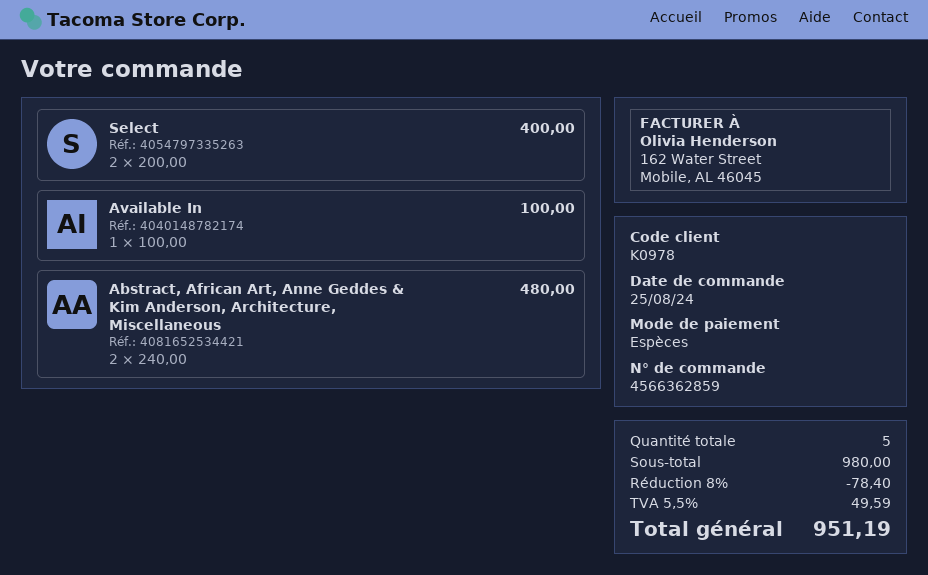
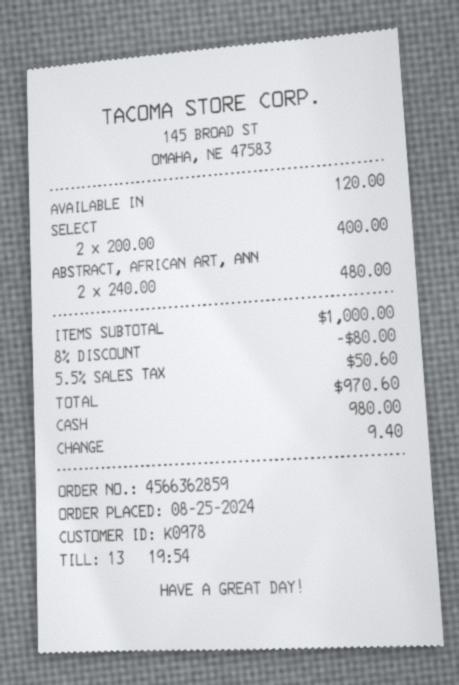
Available In: 1 x 100.00 = 100.00 -> 1 x 120.00 = 120.00
subtotal: 980.00 -> 1000.00
discount: 8% = 78.40 -> 8% = 80.00
tax: 5.5% = 49.59 -> 5.5% = 50.60
total: 951.19 -> 970.60

